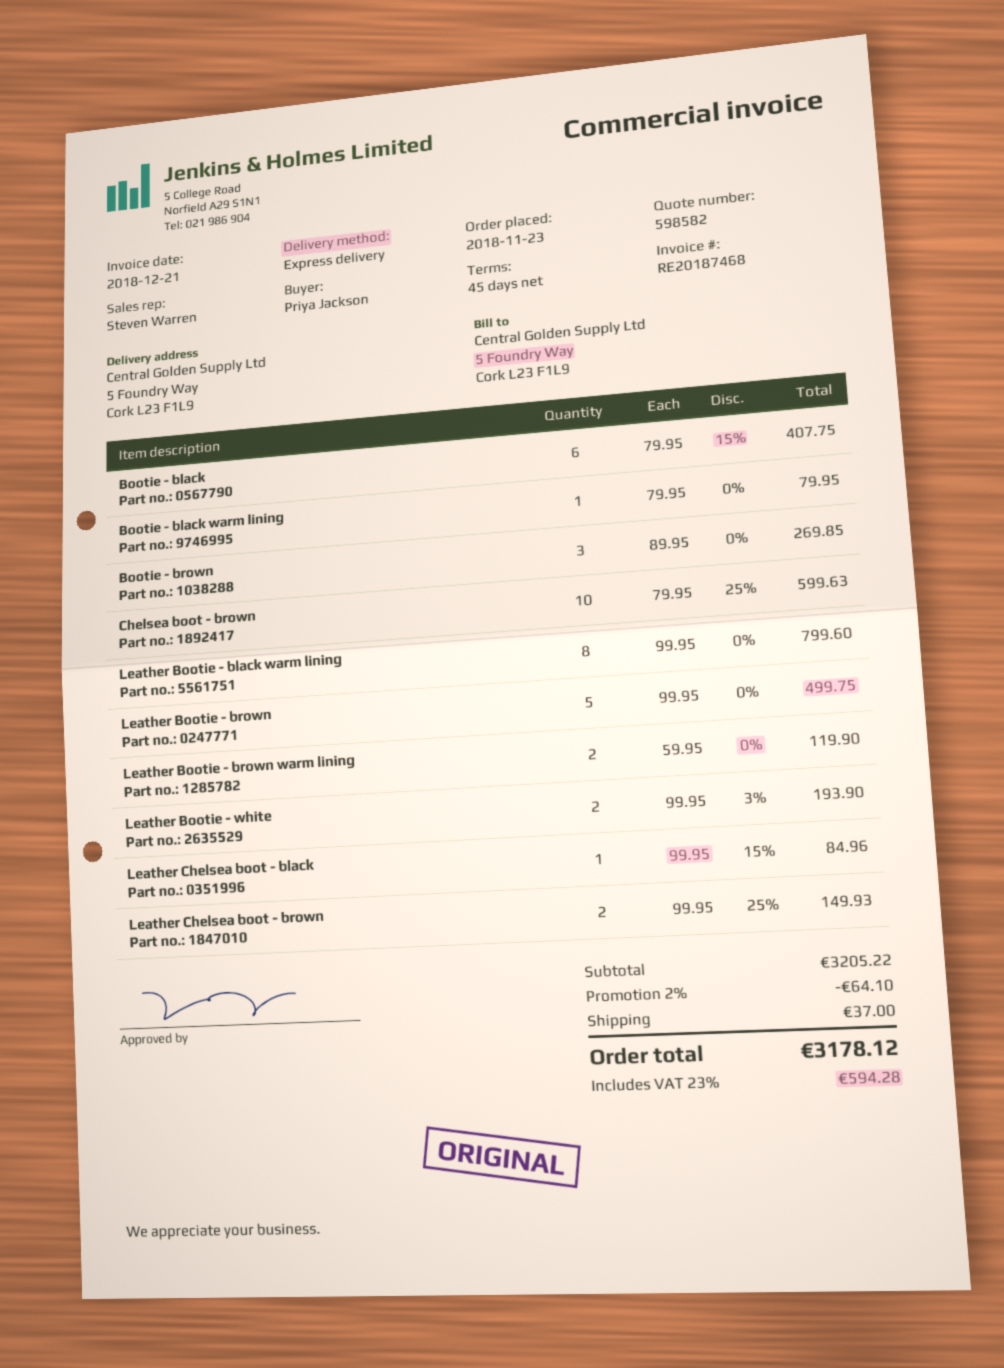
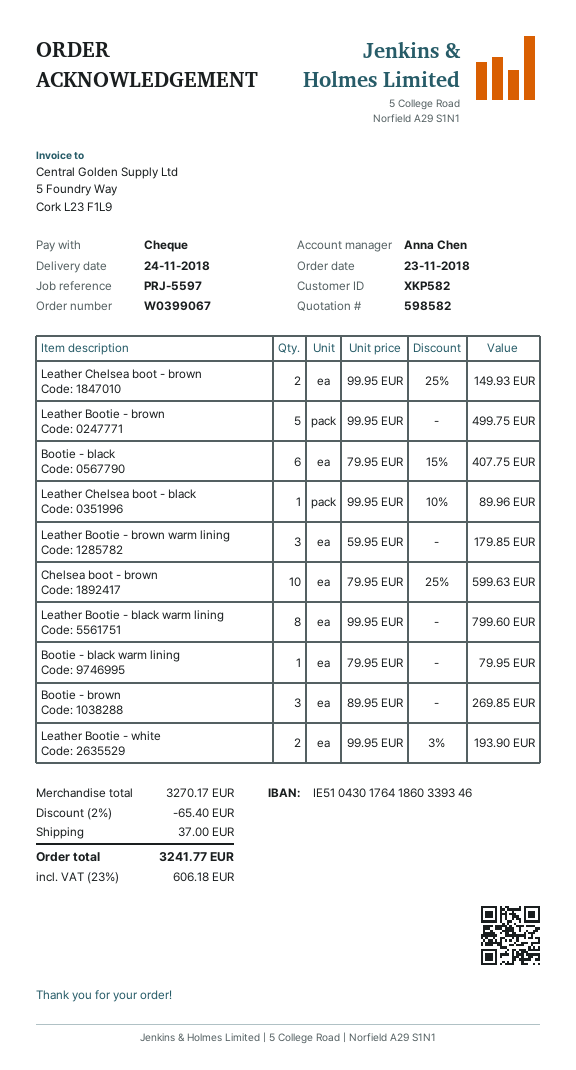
sales rep: Steven Warren -> Anna Chen
Leather Bootie - brown warm lining: 2 x 59.95 = 119.90 -> 3 x 59.95 = 179.85
Leather Chelsea boot - black: 1 x 99.95 - 15% = 84.96 -> 1 x 99.95 - 10% = 89.96
subtotal: 3205.22 -> 3270.17
discount: 2% = 64.10 -> 2% = 65.40
tax: 23% = 594.28 -> 23% = 606.18
total: 3178.12 -> 3241.77

